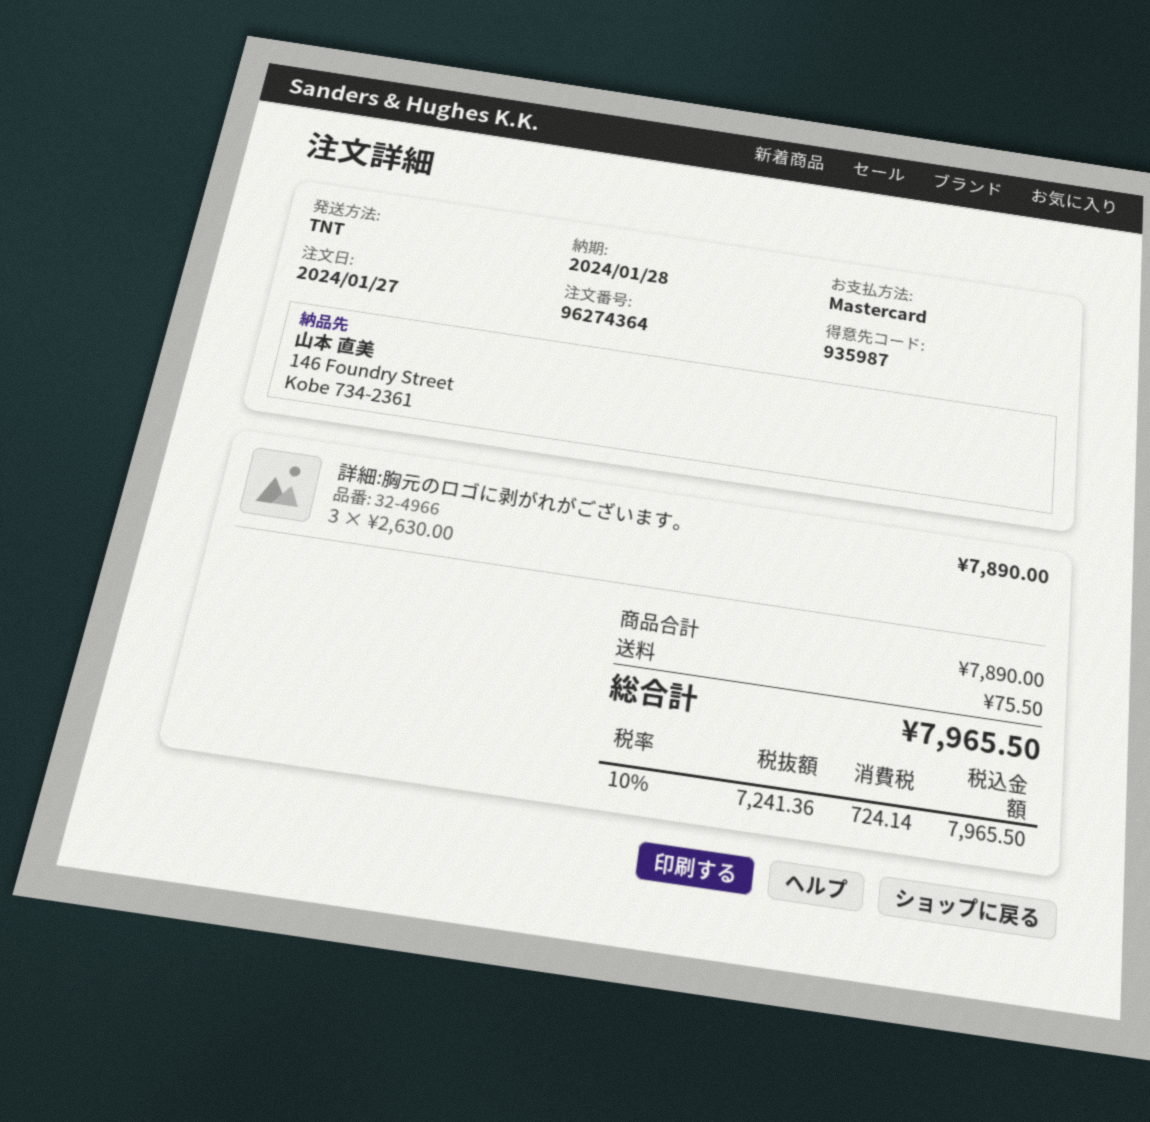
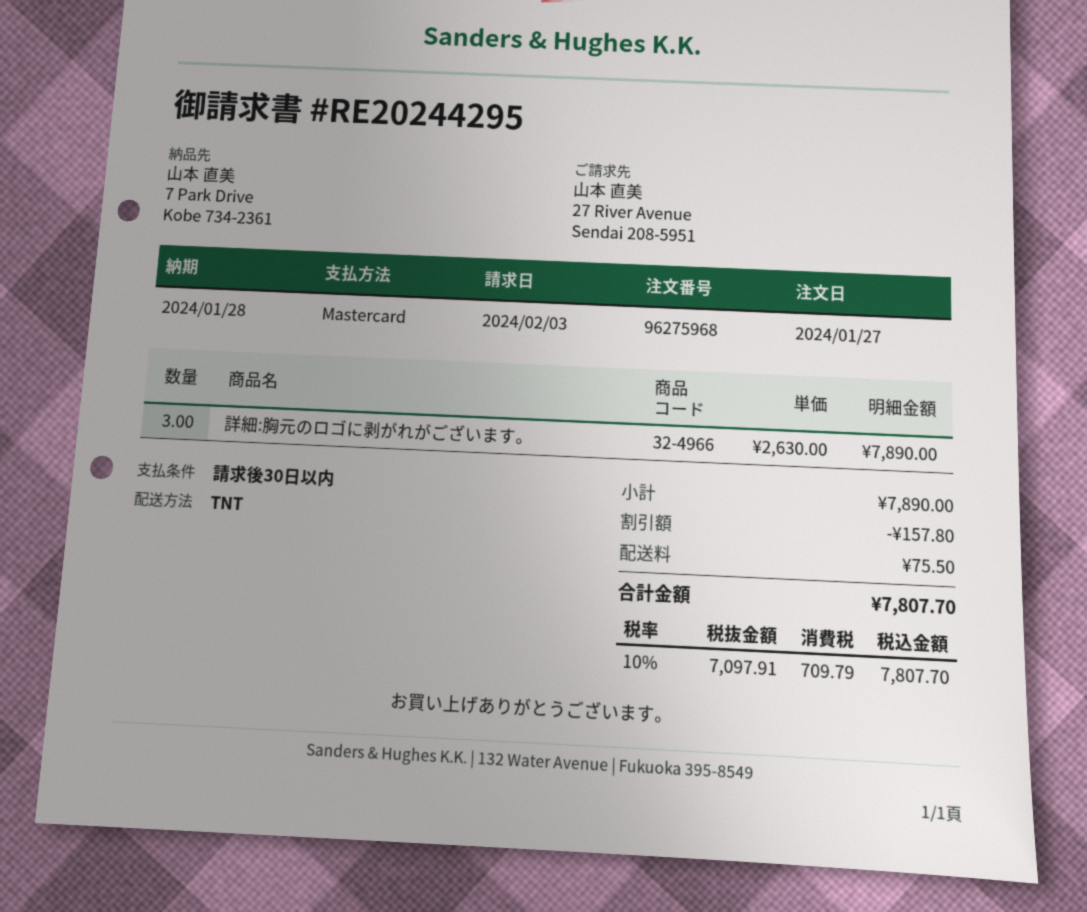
order number: 96274364 -> 96275968
ship to: 146 Foundry Street, Kobe 734-2361 -> 7 Park Drive, Kobe 734-2361
discount: none -> 157.80
net: 7241.36 -> 7097.91
tax: 10% = 724.14 -> 10% = 709.79
total: 7965.50 -> 7807.70

